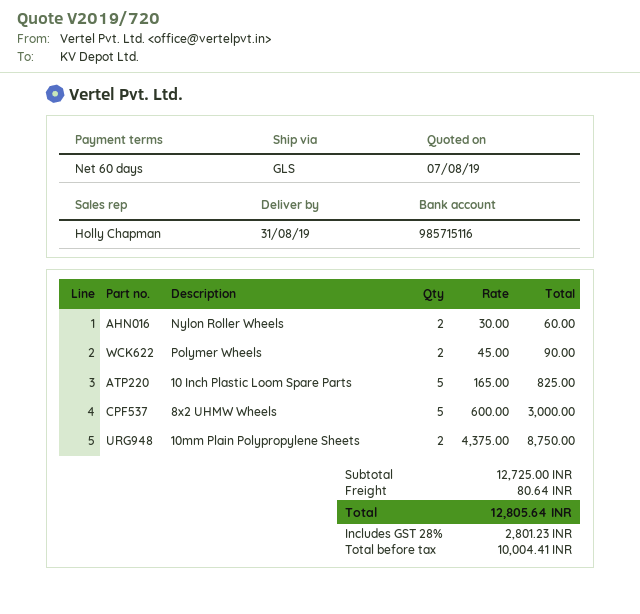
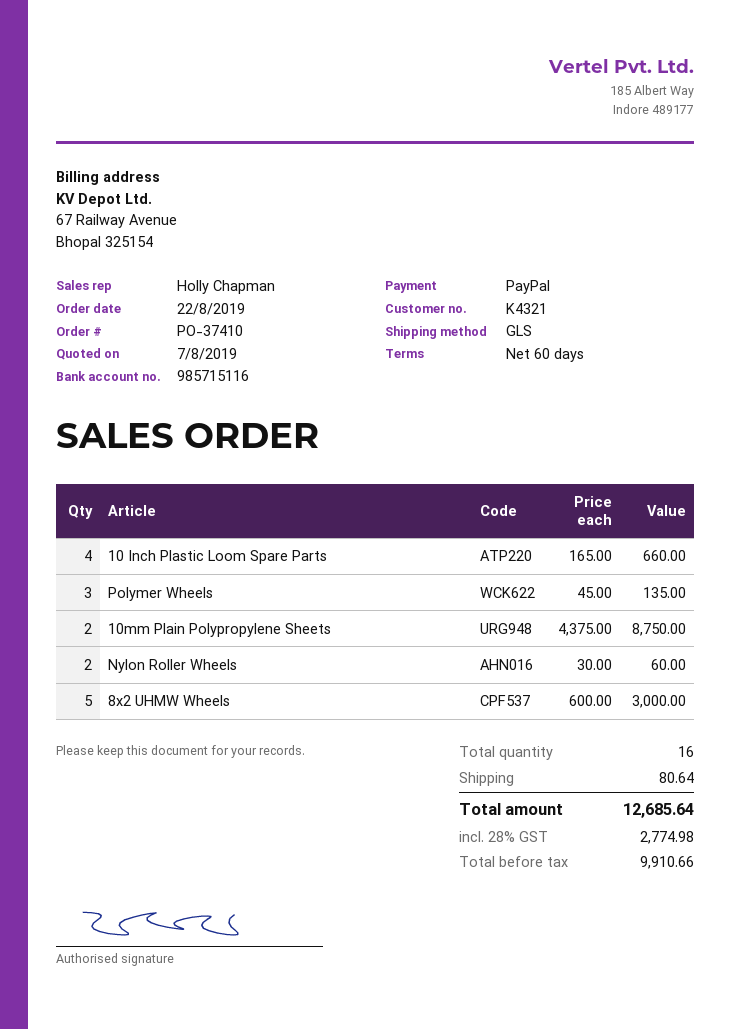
Polymer Wheels: 2 x 45.00 = 90.00 -> 3 x 45.00 = 135.00
10 Inch Plastic Loom Spare Parts: 5 x 165.00 = 825.00 -> 4 x 165.00 = 660.00
net: 10004.41 -> 9910.66
tax: 28% = 2801.23 -> 28% = 2774.98
total: 12805.64 -> 12685.64

